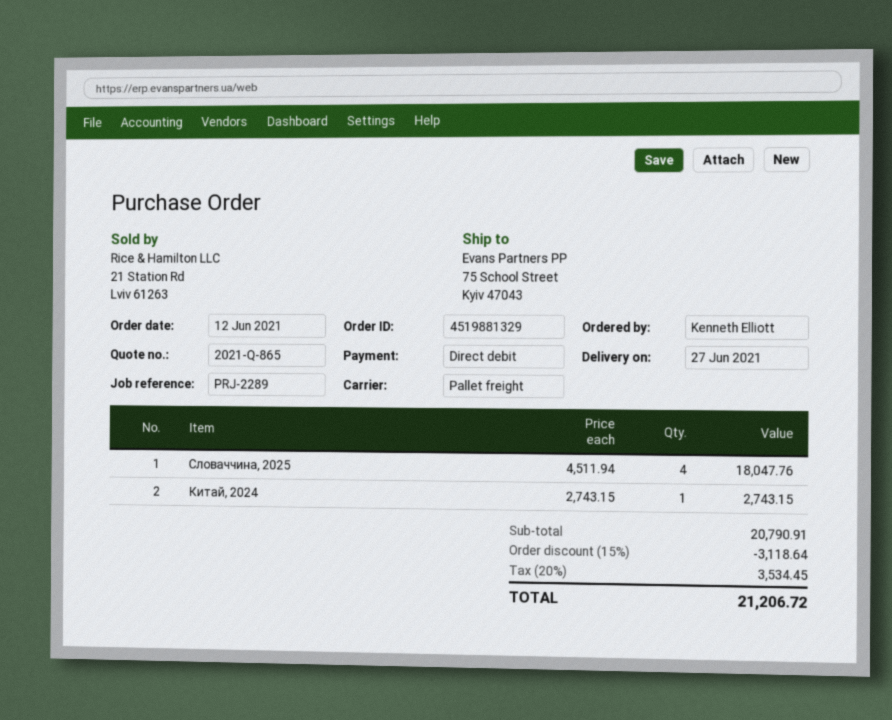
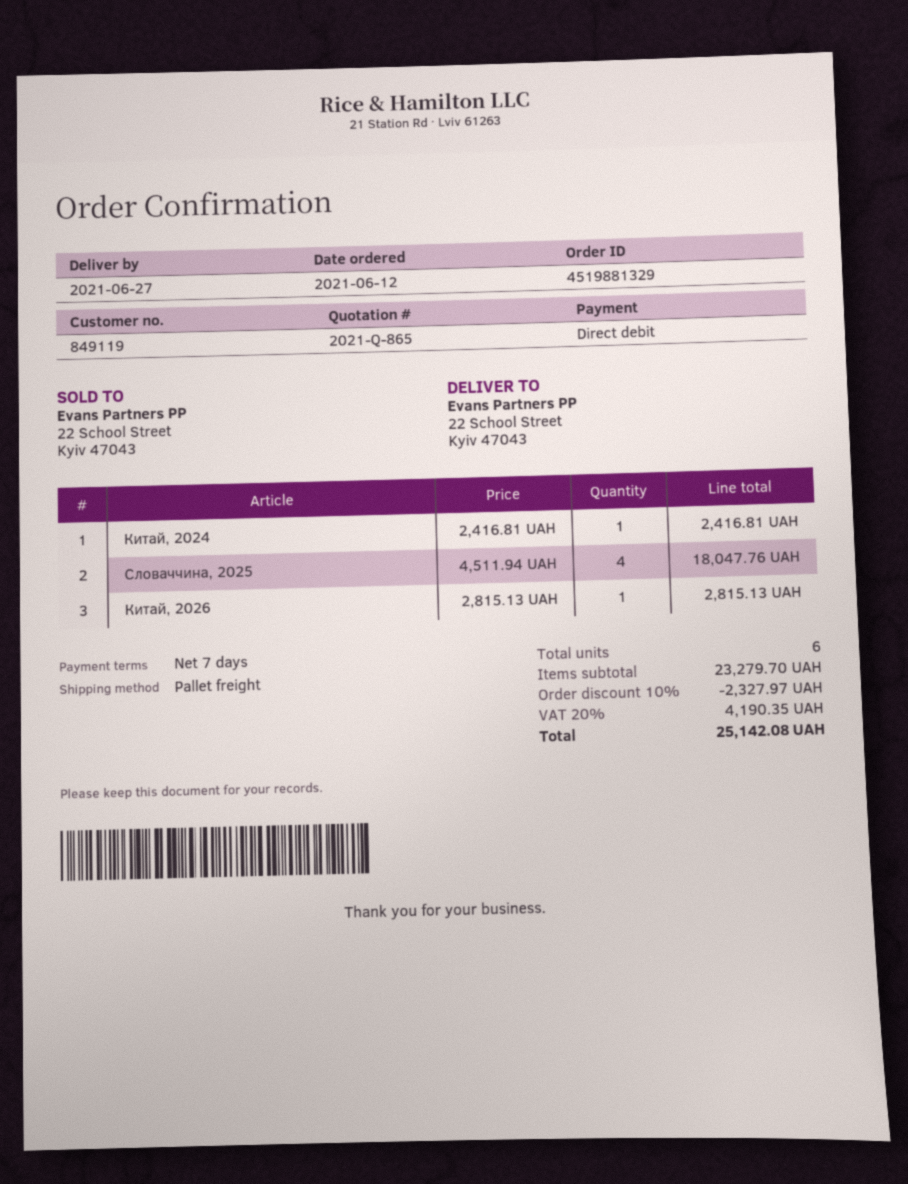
ship to: 75 School Street, Kyiv 47043 -> 22 School Street, Kyiv 47043
Китай, 2024: 1 x 2743.15 = 2743.15 -> 1 x 2416.81 = 2416.81
Китай, 2026: none -> 1 x 2815.13 = 2815.13
subtotal: 20790.91 -> 23279.70
discount: 15% = 3118.64 -> 10% = 2327.97
tax: 20% = 3534.45 -> 20% = 4190.35
total: 21206.72 -> 25142.08

